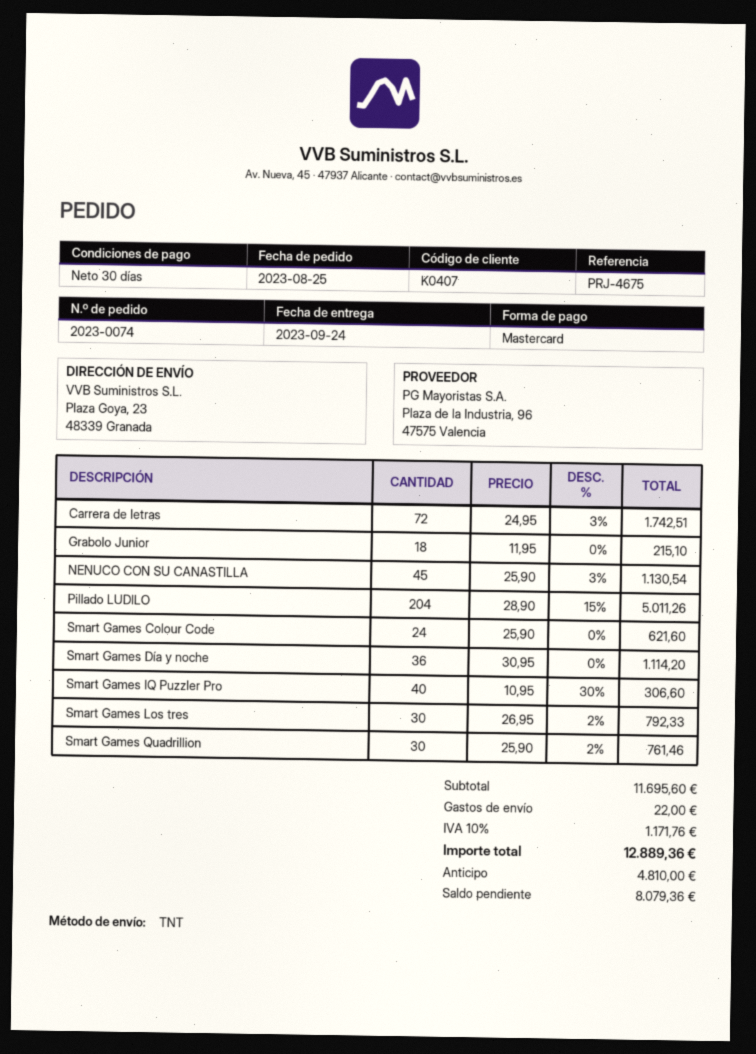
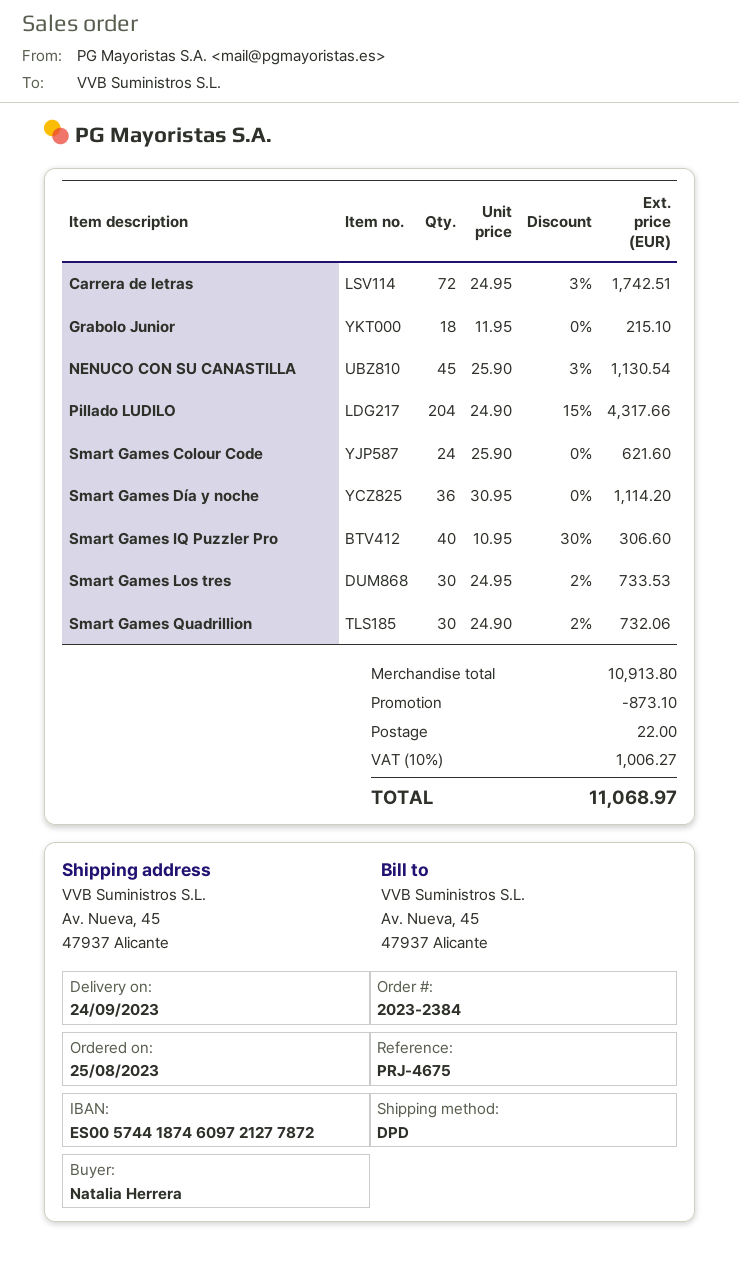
order number: 2023-0074 -> 2023-2384
shipping method: TNT -> DPD
ship to: Plaza Goya, 23, 48339 Granada -> Av. Nueva, 45, 47937 Alicante
Pillado LUDILO: 204 x 28.90 - 15% = 5011.26 -> 204 x 24.90 - 15% = 4317.66
Smart Games Los tres: 30 x 26.95 - 2% = 792.33 -> 30 x 24.95 - 2% = 733.53
Smart Games Quadrillion: 30 x 25.90 - 2% = 761.46 -> 30 x 24.90 - 2% = 732.06
subtotal: 11695.60 -> 10913.80
discount: none -> 873.10
tax: 10% = 1171.76 -> 10% = 1006.27
total: 12889.36 -> 11068.97

